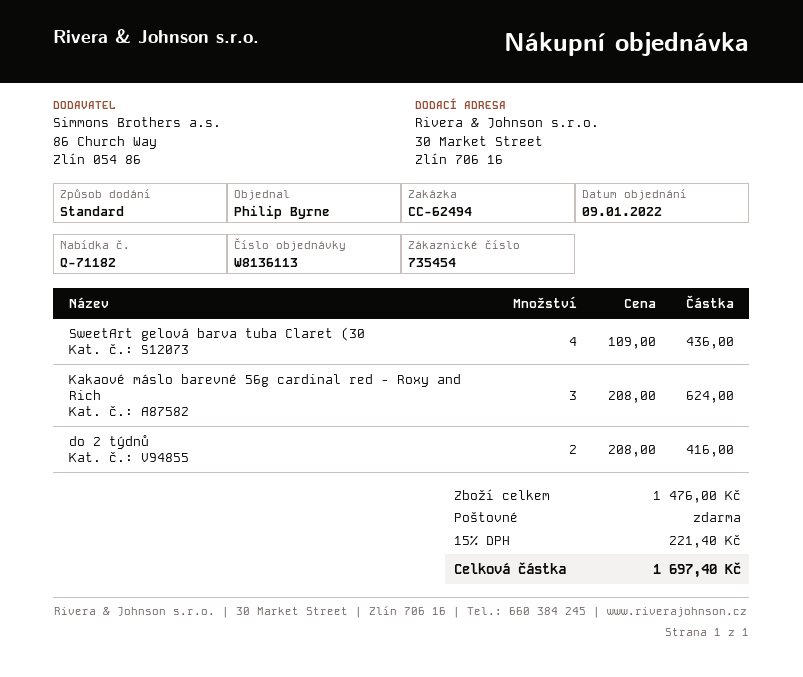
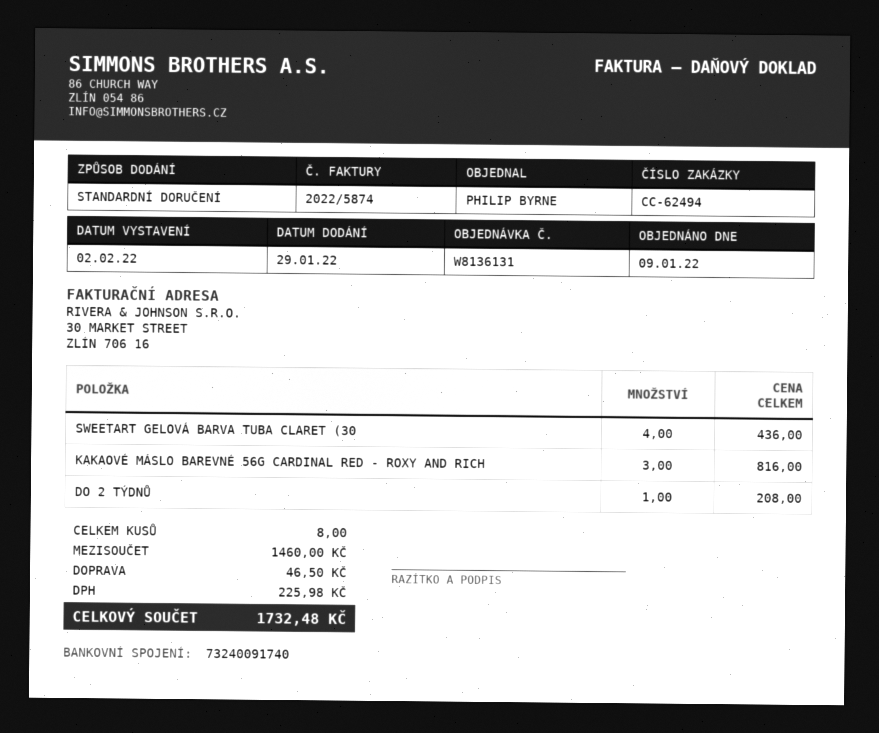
order number: W8136113 -> W8136131
Kakaové máslo barevné 56g cardinal red - Roxy and Rich: 3 for 624.00 -> 3 for 816.00
do 2 týdnů: 2 for 416.00 -> 1 for 208.00
subtotal: 1476.00 -> 1460.00
shipping: 0.00 -> 46.50
tax: 221.40 -> 225.98
total: 1697.40 -> 1732.48

